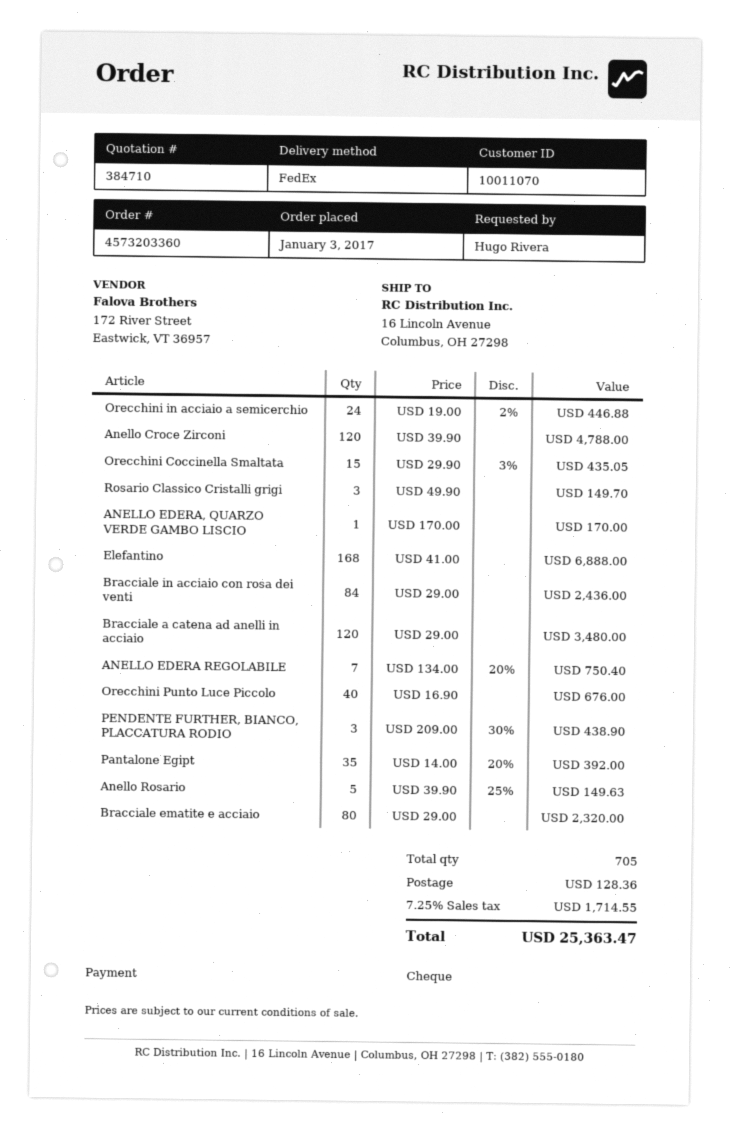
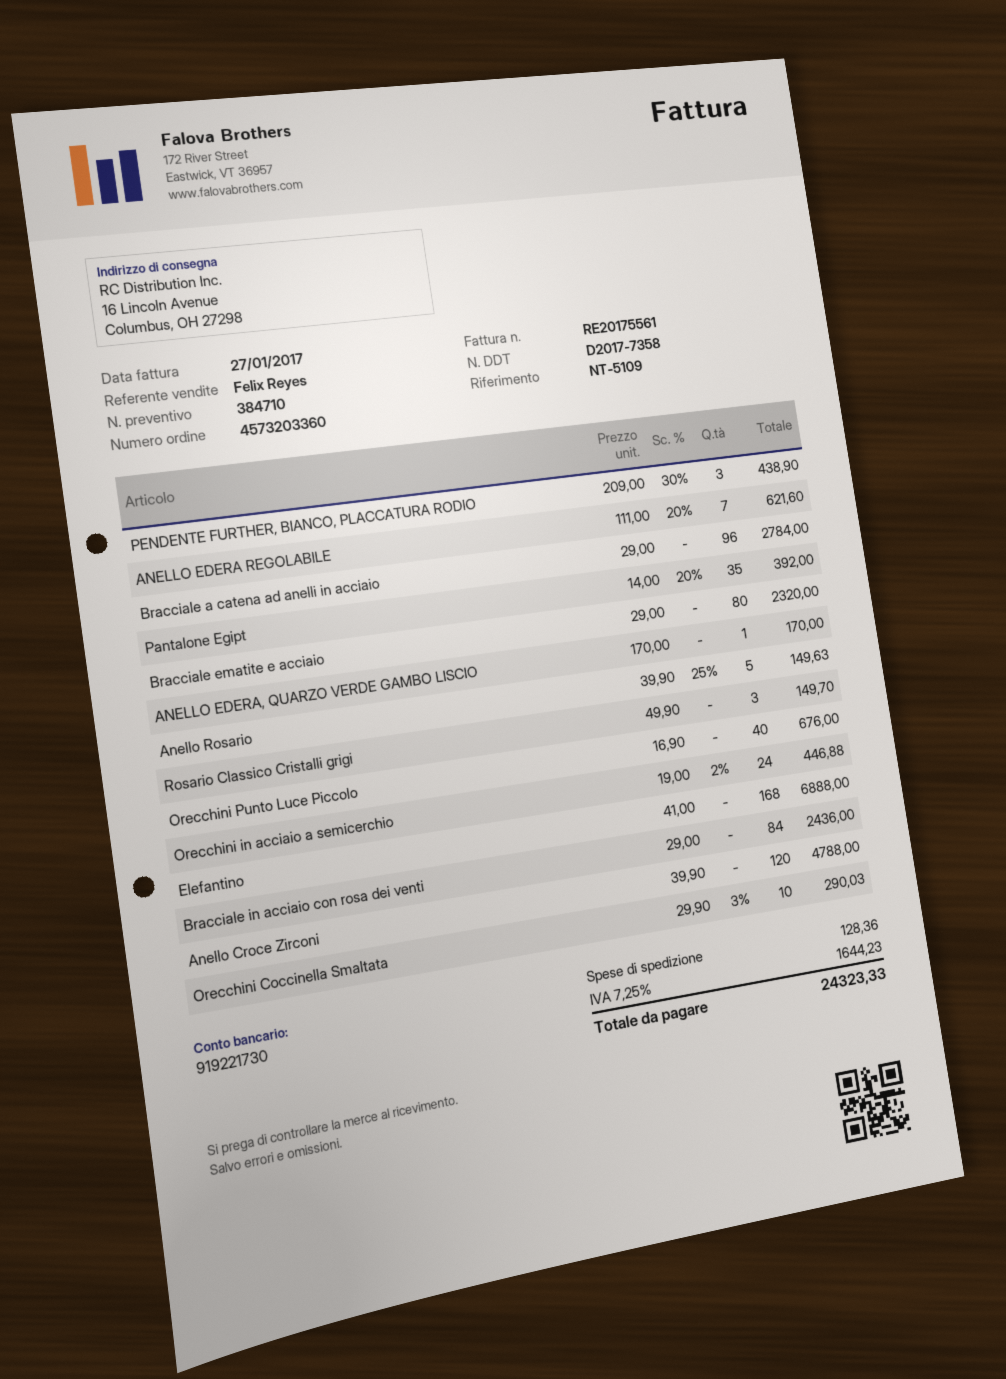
Orecchini Coccinella Smaltata: 15 x 29.90 - 3% = 435.05 -> 10 x 29.90 - 3% = 290.03
Bracciale a catena ad anelli in acciaio: 120 x 29.00 = 3480.00 -> 96 x 29.00 = 2784.00
ANELLO EDERA REGOLABILE: 7 x 134.00 - 20% = 750.40 -> 7 x 111.00 - 20% = 621.60
tax: 7.25% = 1714.55 -> 7.25% = 1644.23
total: 25363.47 -> 24323.33

